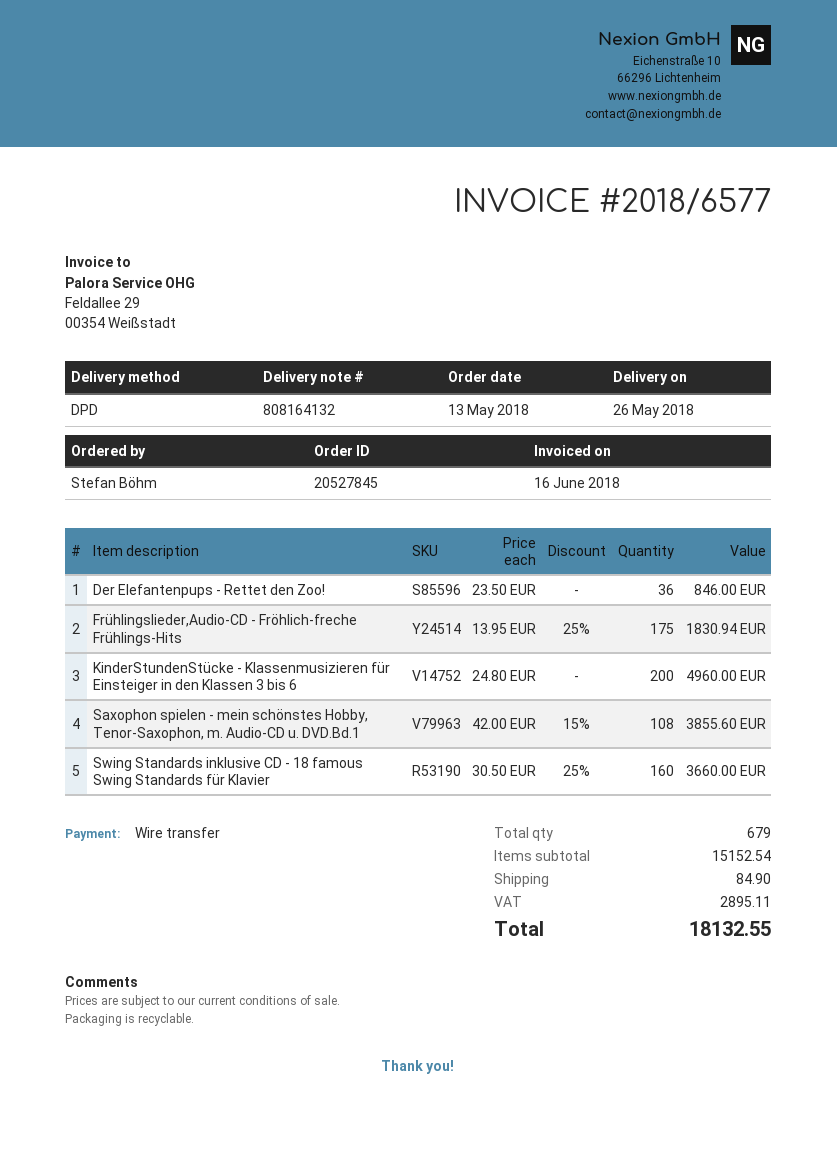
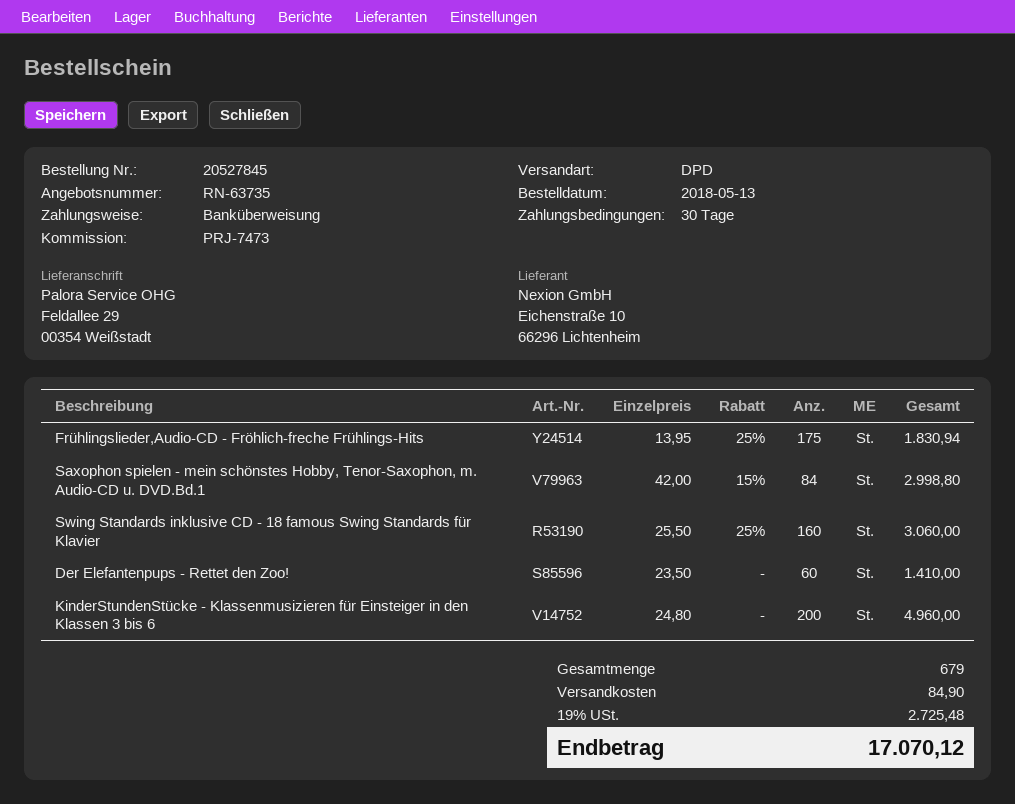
Der Elefantenpups - Rettet den Zoo!: 36 x 23.50 = 846.00 -> 60 x 23.50 = 1410.00
Saxophon spielen - mein schönstes Hobby, Tenor-Saxophon, m. Audio-CD u. DVD.Bd.1: 108 x 42.00 - 15% = 3855.60 -> 84 x 42.00 - 15% = 2998.80
Swing Standards inklusive CD - 18 famous Swing Standards für Klavier: 160 x 30.50 - 25% = 3660.00 -> 160 x 25.50 - 25% = 3060.00
tax: 2895.11 -> 2725.48
total: 18132.55 -> 17070.12

